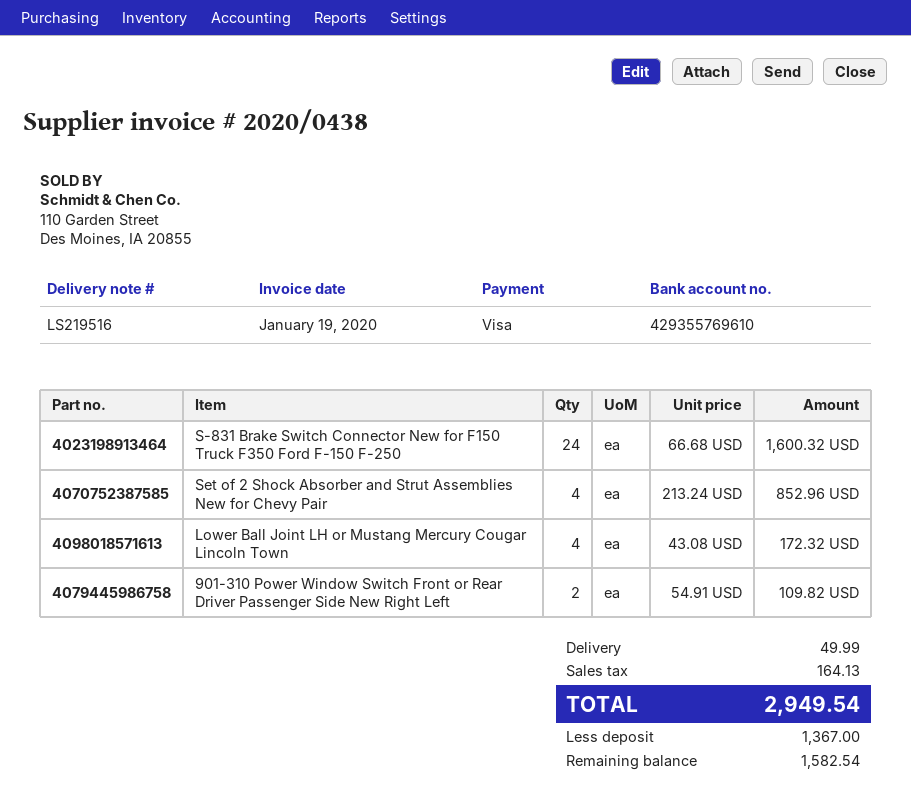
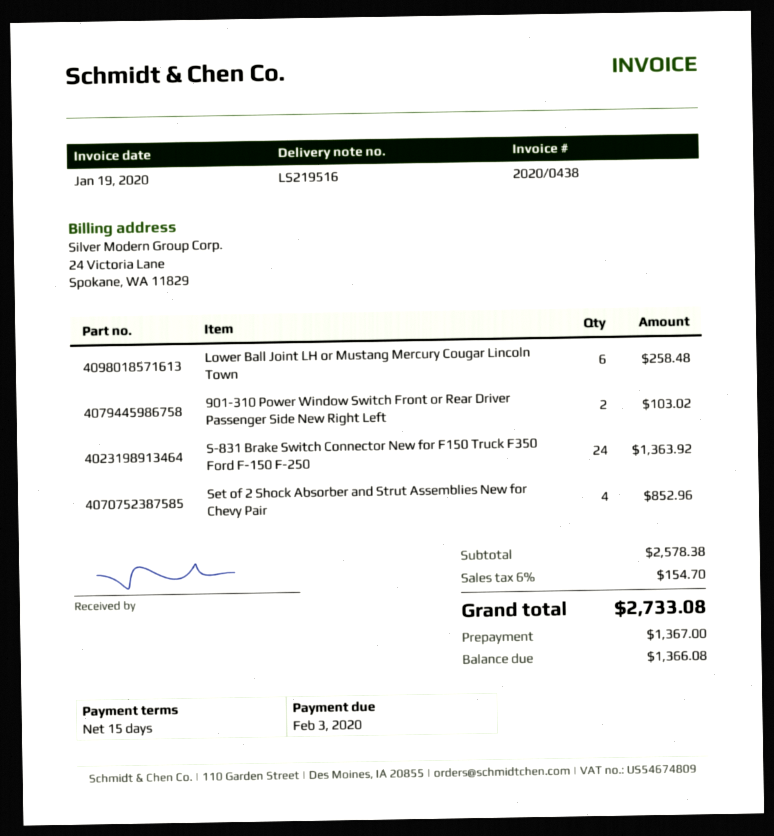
S-831 Brake Switch Connector New for F150 Truck F350 Ford F-150 F-250: 24 for 1600.32 -> 24 for 1363.92
Lower Ball Joint LH or Mustang Mercury Cougar Lincoln Town: 4 for 172.32 -> 6 for 258.48
901-310 Power Window Switch Front or Rear Driver Passenger Side New Right Left: 2 for 109.82 -> 2 for 103.02
shipping: 49.99 -> none
tax: 164.13 -> 154.70
total: 2949.54 -> 2733.08
balance: 1582.54 -> 1366.08

